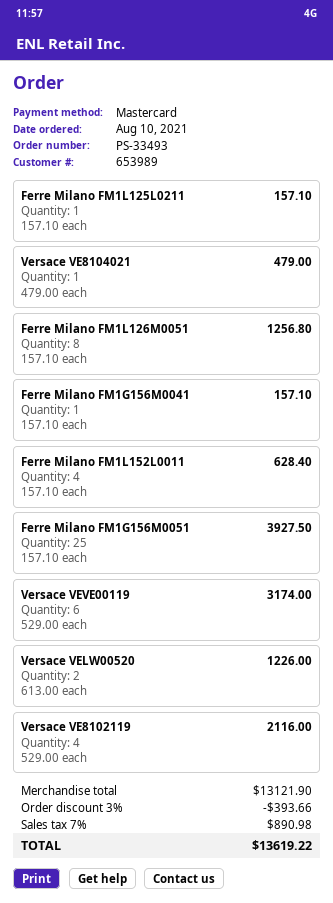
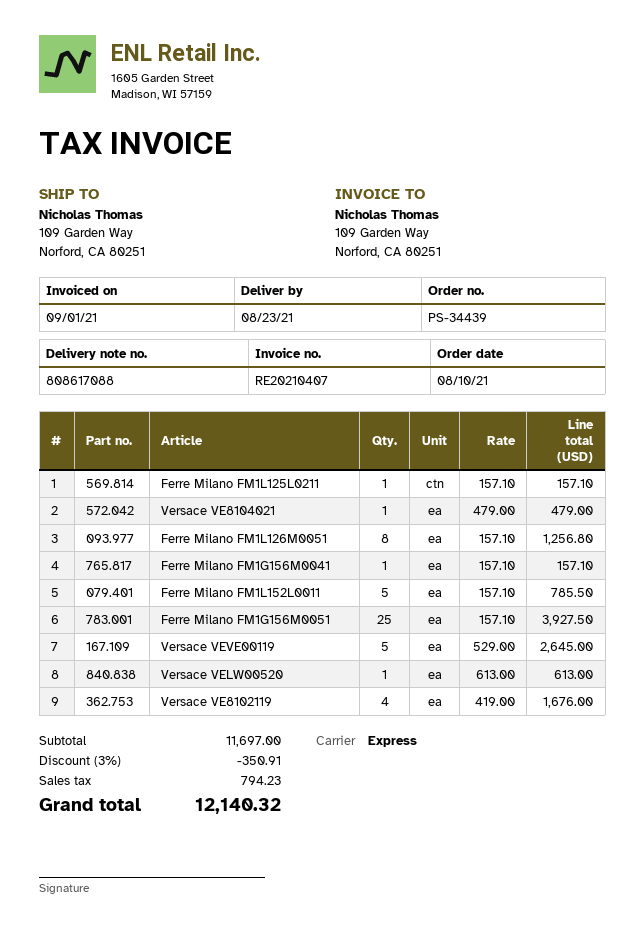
order number: PS-33493 -> PS-34439
Ferre Milano FM1L152L0011: 4 x 157.10 = 628.40 -> 5 x 157.10 = 785.50
Versace VEVE00119: 6 x 529.00 = 3174.00 -> 5 x 529.00 = 2645.00
Versace VELW00520: 2 x 613.00 = 1226.00 -> 1 x 613.00 = 613.00
Versace VE8102119: 4 x 529.00 = 2116.00 -> 4 x 419.00 = 1676.00
subtotal: 13121.90 -> 11697.00
discount: 3% = 393.66 -> 3% = 350.91
tax: 890.98 -> 794.23
total: 13619.22 -> 12140.32

